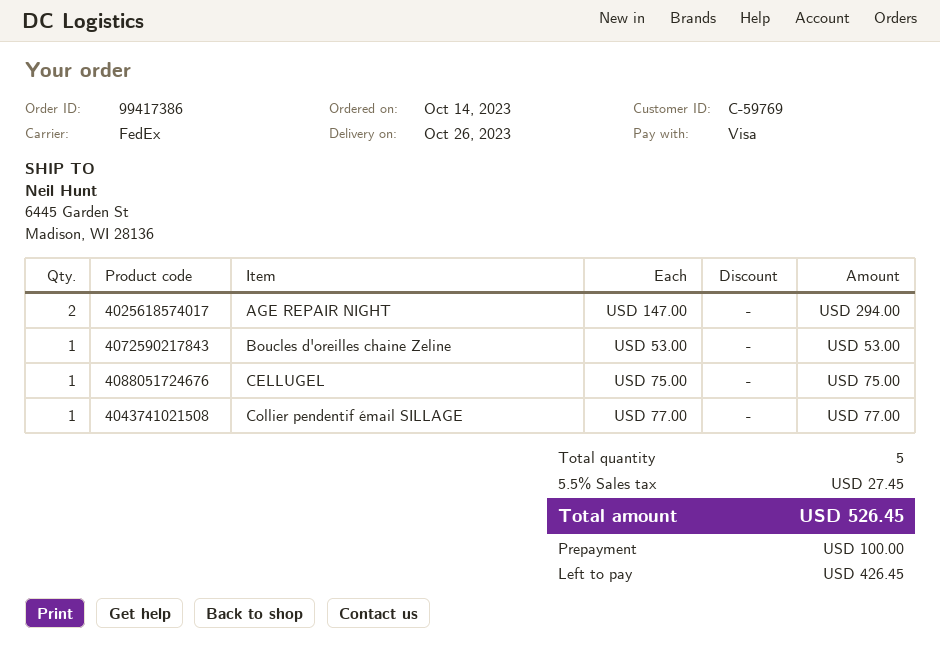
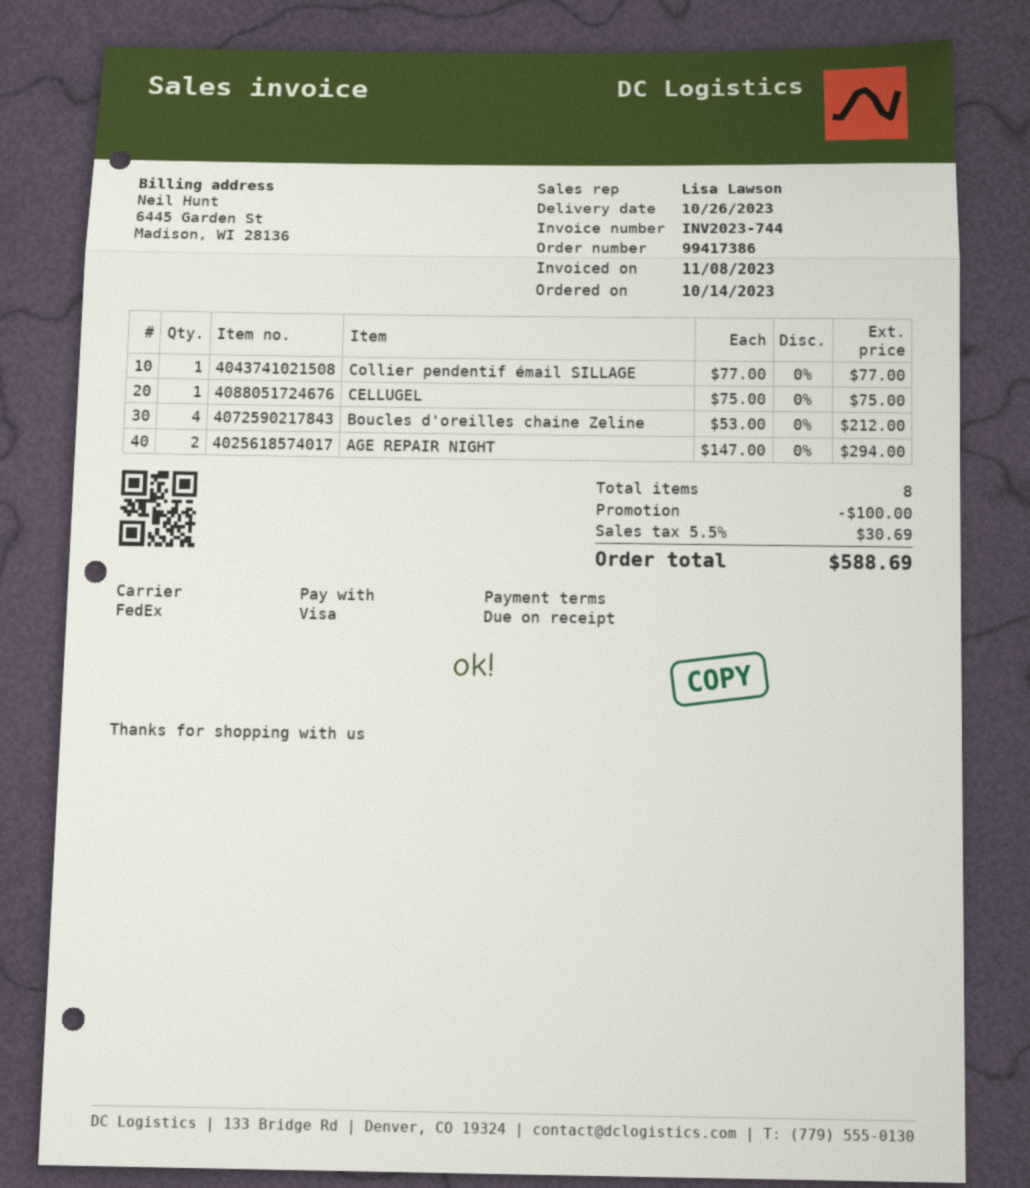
Boucles d'oreilles chaine Zeline: 1 x 53.00 = 53.00 -> 4 x 53.00 = 212.00
total quantity: 5 -> 8
discount: none -> 100.00
tax: 5.5% = 27.45 -> 5.5% = 30.69
total: 526.45 -> 588.69

